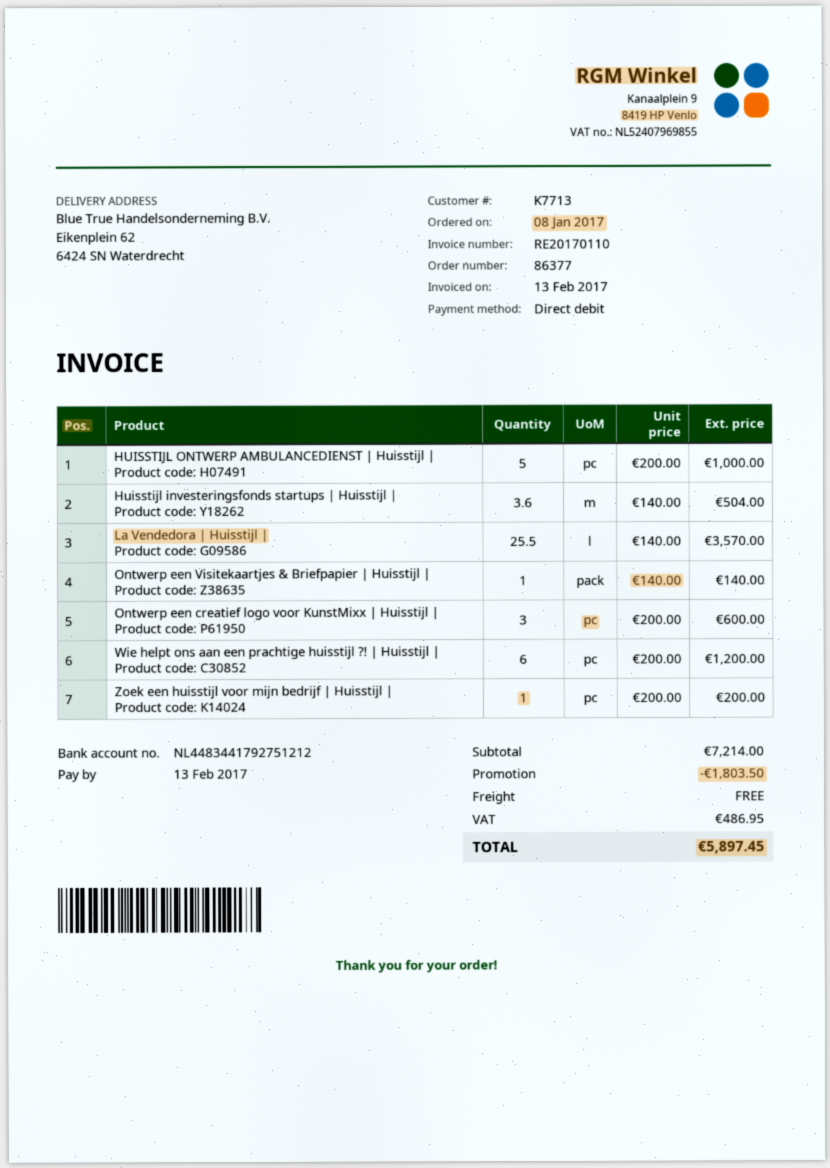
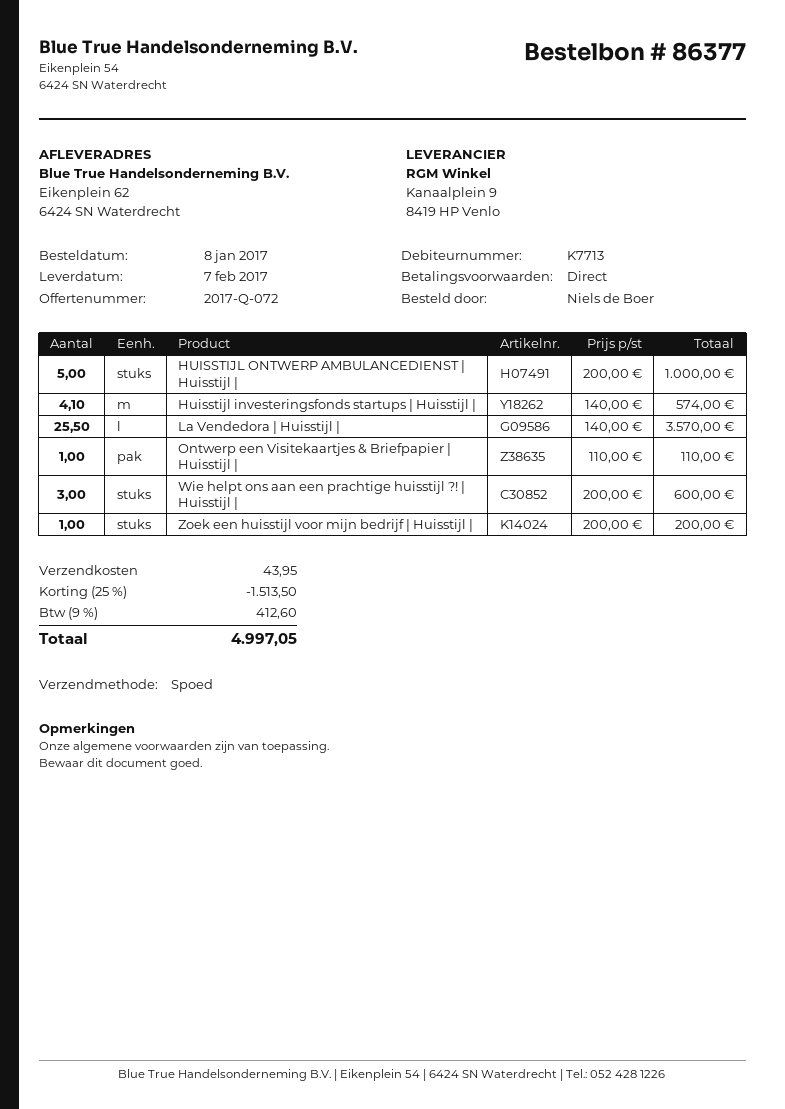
Huisstijl investeringsfonds startups | Huisstijl |: 3.6 x 140.00 = 504.00 -> 4.1 x 140.00 = 574.00
Ontwerp een Visitekaartjes & Briefpapier | Huisstijl |: 1 x 140.00 = 140.00 -> 1 x 110.00 = 110.00
Ontwerp een creatief logo voor KunstMixx | Huisstijl |: 3 x 200.00 = 600.00 -> none
Wie helpt ons aan een prachtige huisstijl ?! | Huisstijl |: 6 x 200.00 = 1200.00 -> 3 x 200.00 = 600.00
discount: 1803.50 -> 1513.50
shipping: 0.00 -> 43.95
tax: 486.95 -> 412.60
total: 5897.45 -> 4997.05

